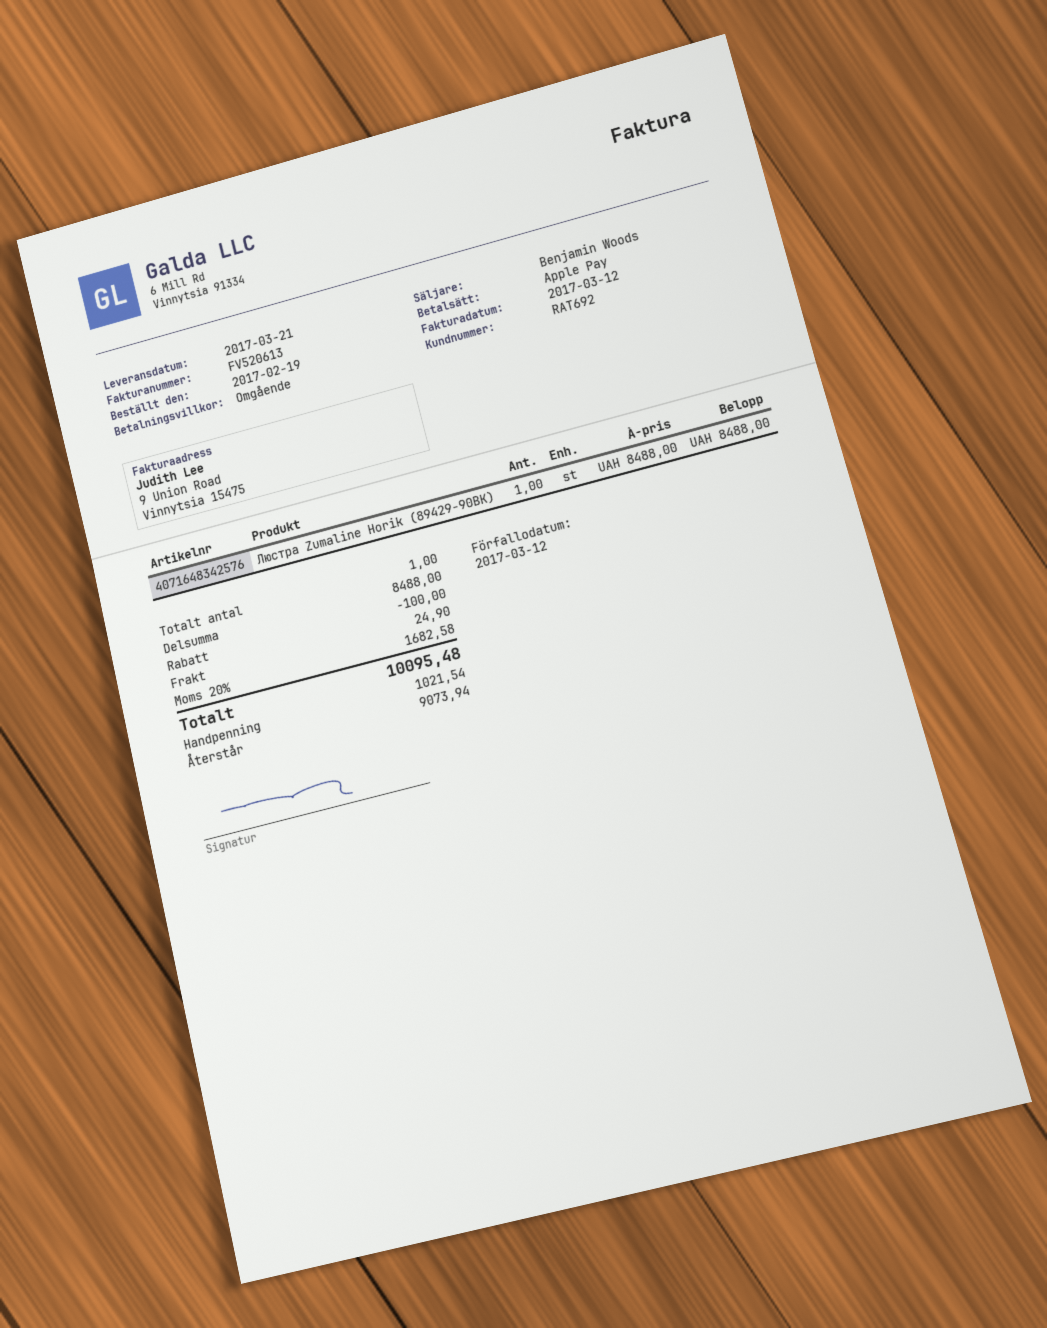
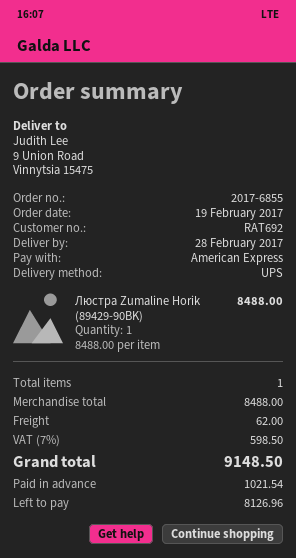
delivery date: 2017-03-21 -> 2017-02-28
payment method: Apple Pay -> American Express
discount: 100.00 -> none
shipping: 24.90 -> 62.00
tax: 20% = 1682.58 -> 7% = 598.50
total: 10095.48 -> 9148.50
balance: 9073.94 -> 8126.96

